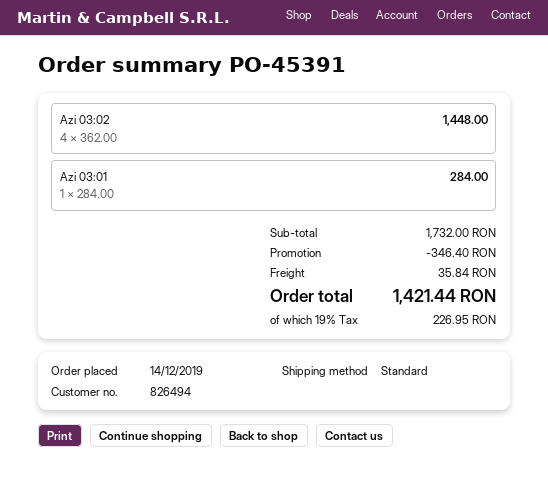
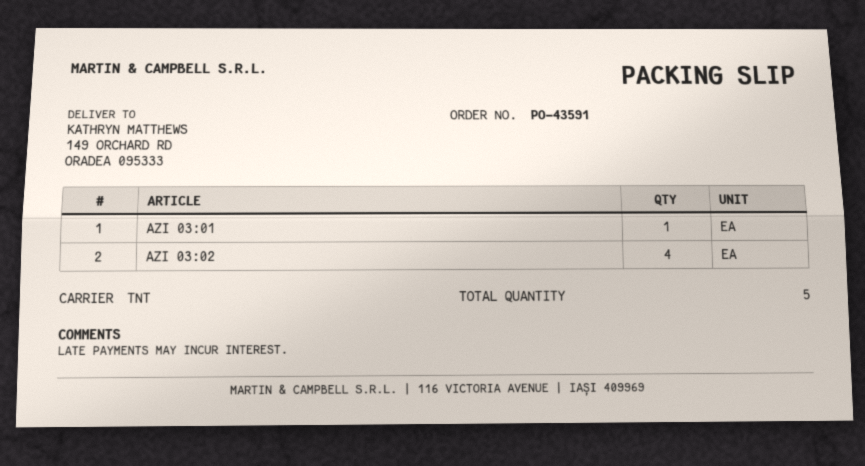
order number: PO-45391 -> PO-43591
shipping method: standard -> TNT

